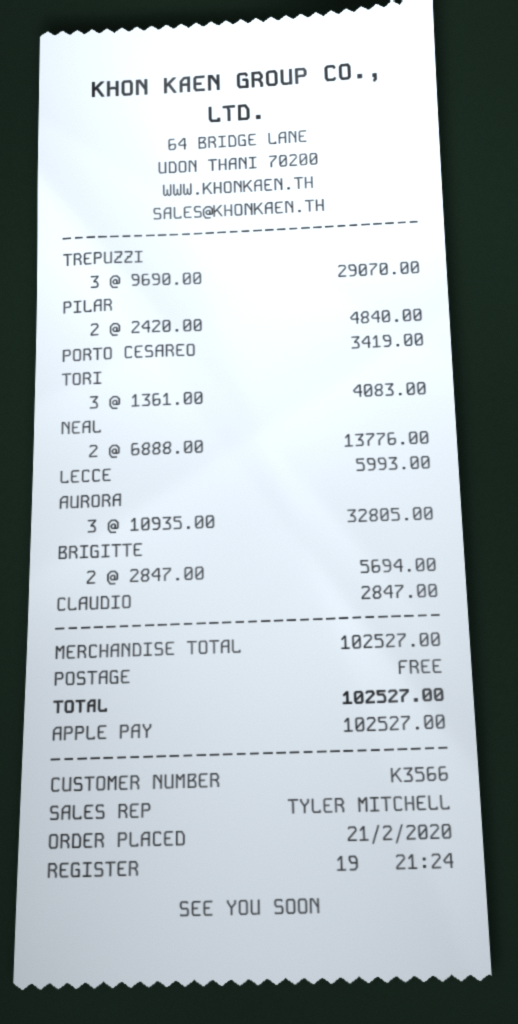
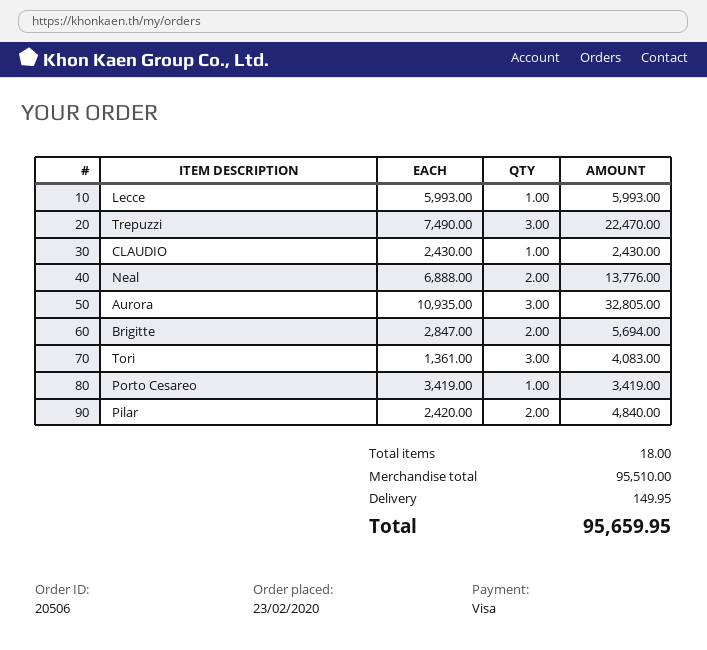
order date: 2020-02-21 -> 2020-02-23
payment method: Apple Pay -> Visa
TREPUZZI: 3 x 9690.00 = 29070.00 -> 3 x 7490.00 = 22470.00
CLAUDIO: 1 x 2847.00 = 2847.00 -> 1 x 2430.00 = 2430.00
subtotal: 102527.00 -> 95510.00
shipping: 0.00 -> 149.95
total: 102527.00 -> 95659.95

